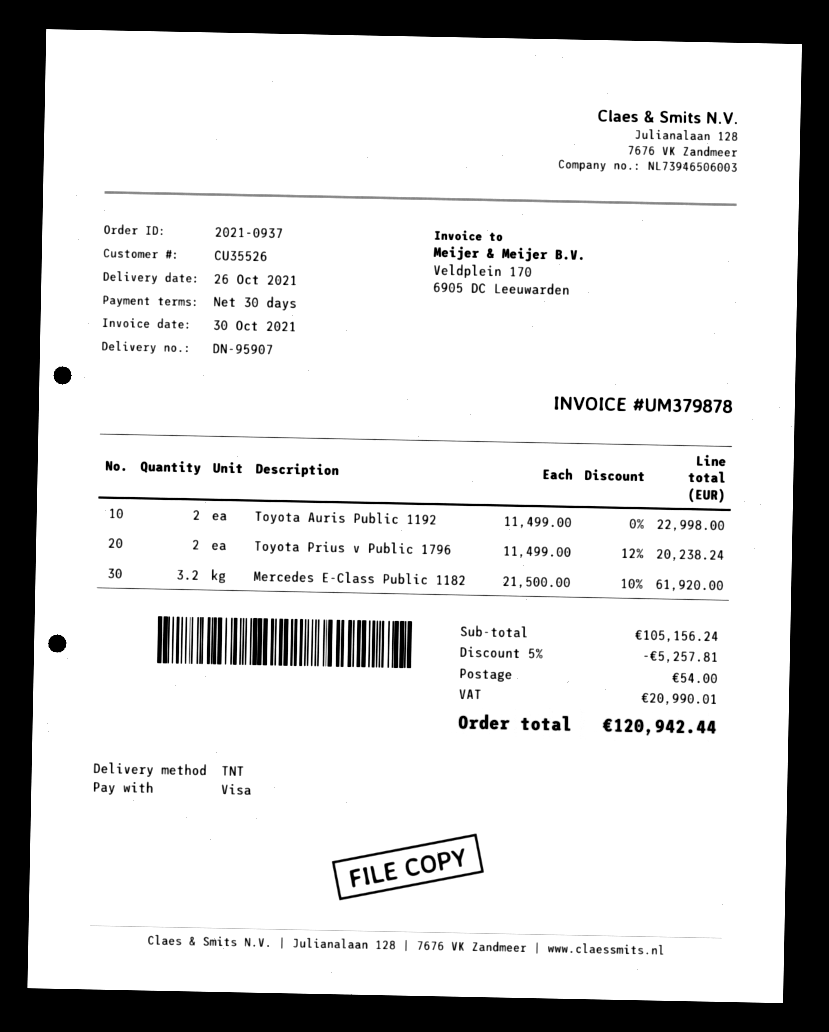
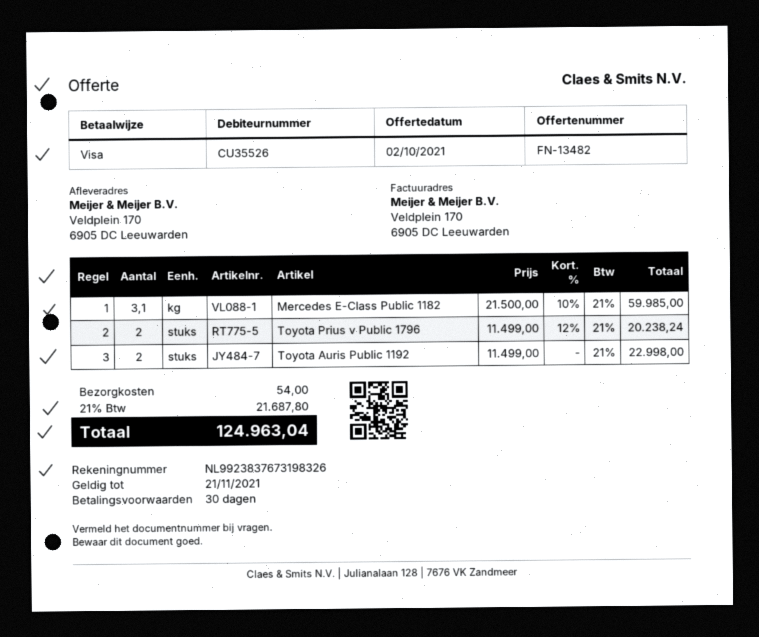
Mercedes E-Class Public 1182: 3.2 x 21500.00 - 10% = 61920.00 -> 3.1 x 21500.00 - 10% = 59985.00
discount: 5% = 5257.81 -> none
tax: 20990.01 -> 21687.80
total: 120942.44 -> 124963.04

